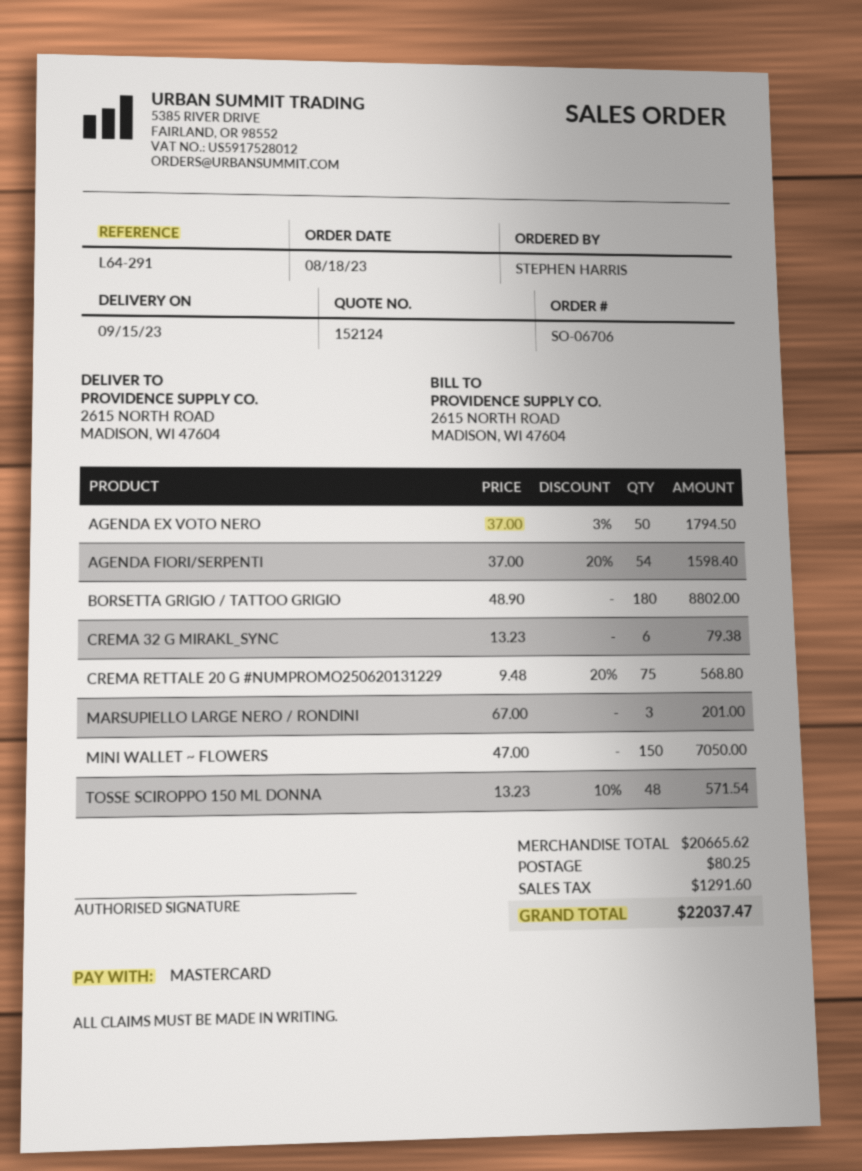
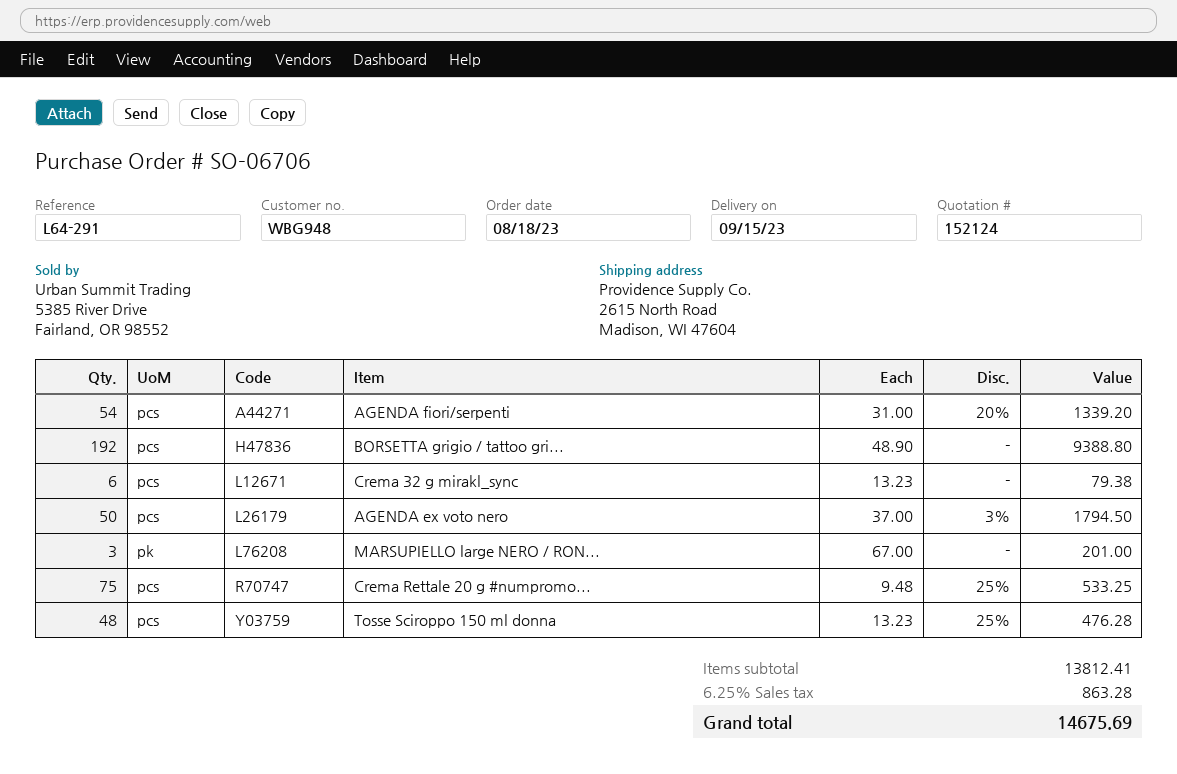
AGENDA FIORI/SERPENTI: 54 x 37.00 - 20% = 1598.40 -> 54 x 31.00 - 20% = 1339.20
BORSETTA GRIGIO / TATTOO GRIGIO: 180 x 48.90 = 8802.00 -> 192 x 48.90 = 9388.80
CREMA RETTALE 20 G #NUMPROMO250620131229: 75 x 9.48 - 20% = 568.80 -> 75 x 9.48 - 25% = 533.25
MINI WALLET ~ FLOWERS: 150 x 47.00 = 7050.00 -> none
TOSSE SCIROPPO 150 ML DONNA: 48 x 13.23 - 10% = 571.54 -> 48 x 13.23 - 25% = 476.28
subtotal: 20665.62 -> 13812.41
shipping: 80.25 -> none
tax: 1291.60 -> 863.28
total: 22037.47 -> 14675.69

